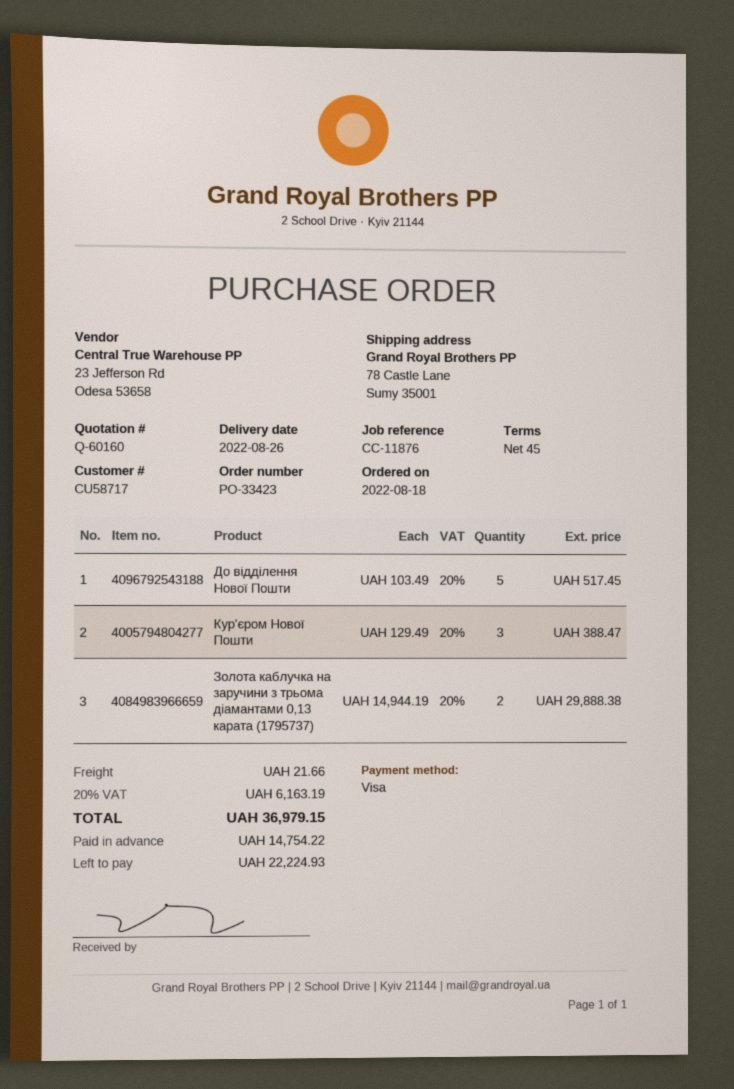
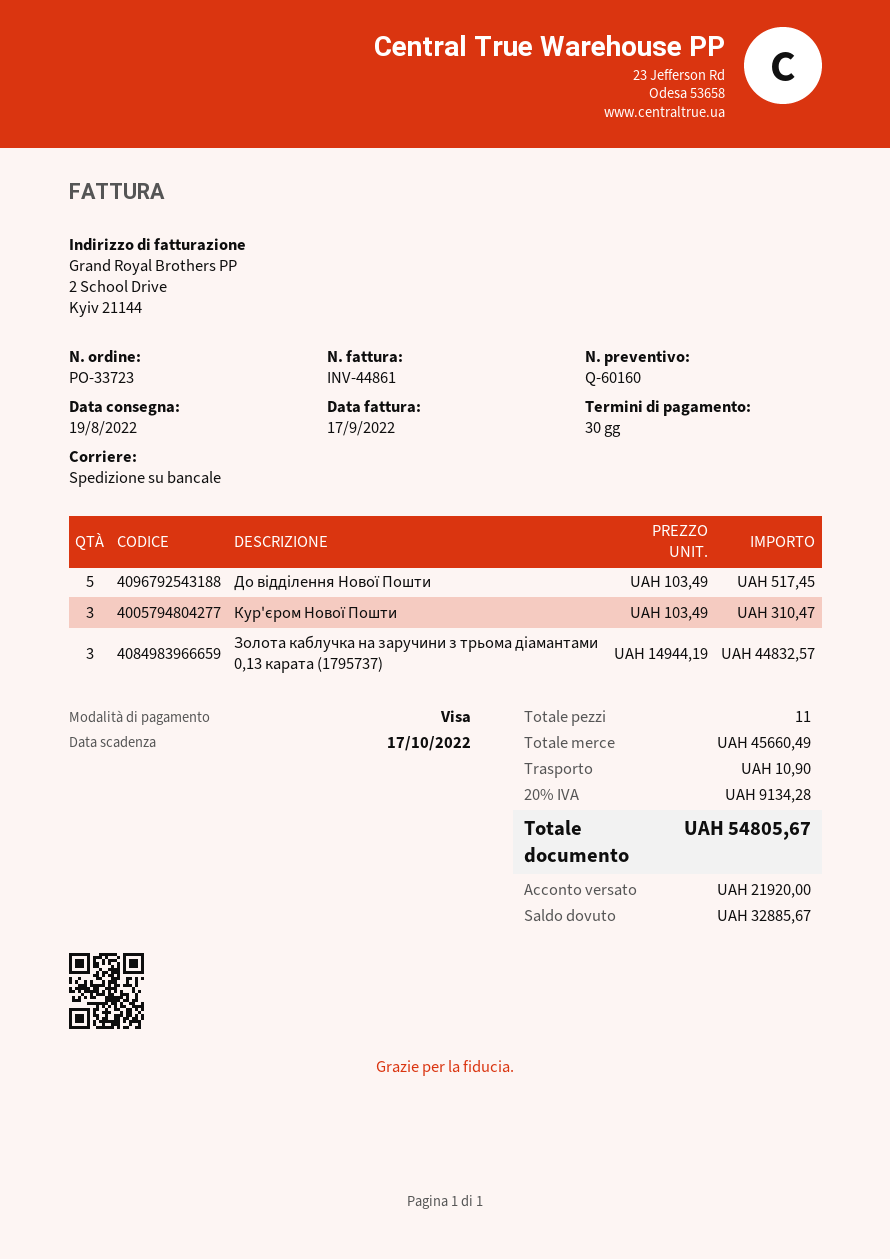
order number: PO-33423 -> PO-33723
delivery date: 2022-08-26 -> 2022-08-19
payment terms: 45 days -> 30 days
Кур'єром Нової Пошти: 3 x 129.49 = 388.47 -> 3 x 103.49 = 310.47
Золота каблучка на заручини з трьома діамантами 0,13 карата (1795737): 2 x 14944.19 = 29888.38 -> 3 x 14944.19 = 44832.57
shipping: 21.66 -> 10.90
tax: 20% = 6163.19 -> 20% = 9134.28
total: 36979.15 -> 54805.67
deposit: 14754.22 -> 21920.00
balance: 22224.93 -> 32885.67

